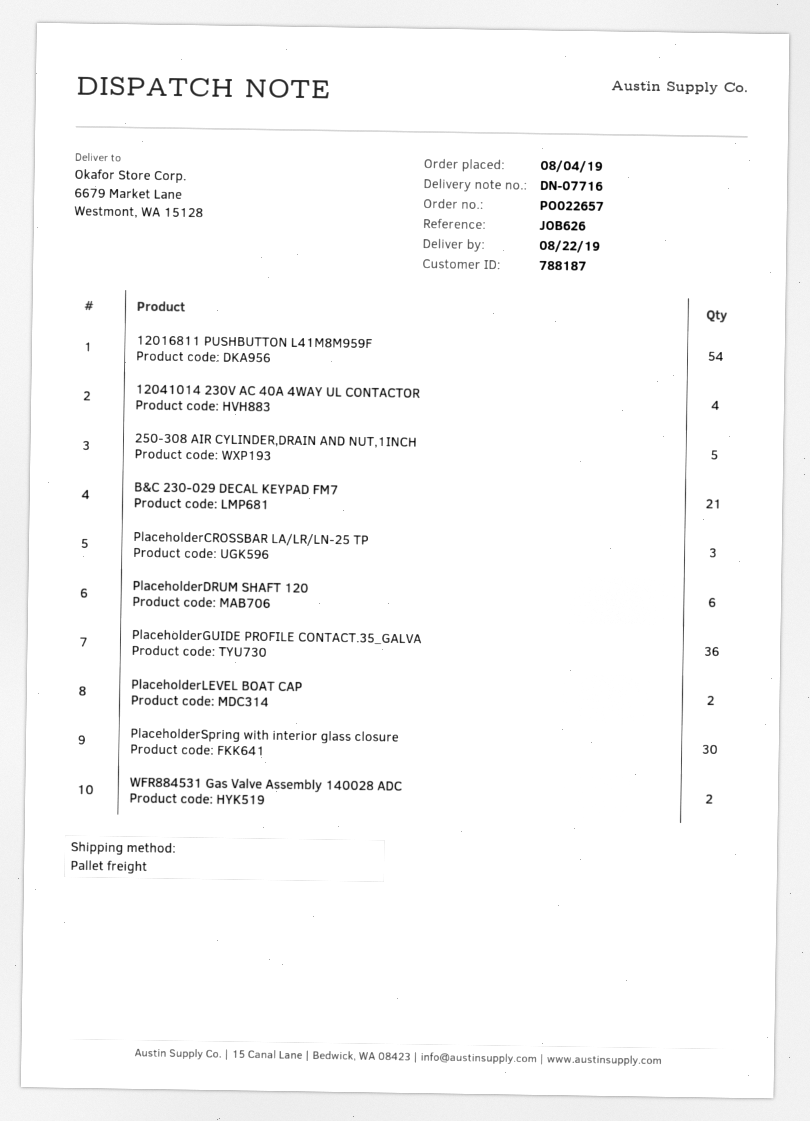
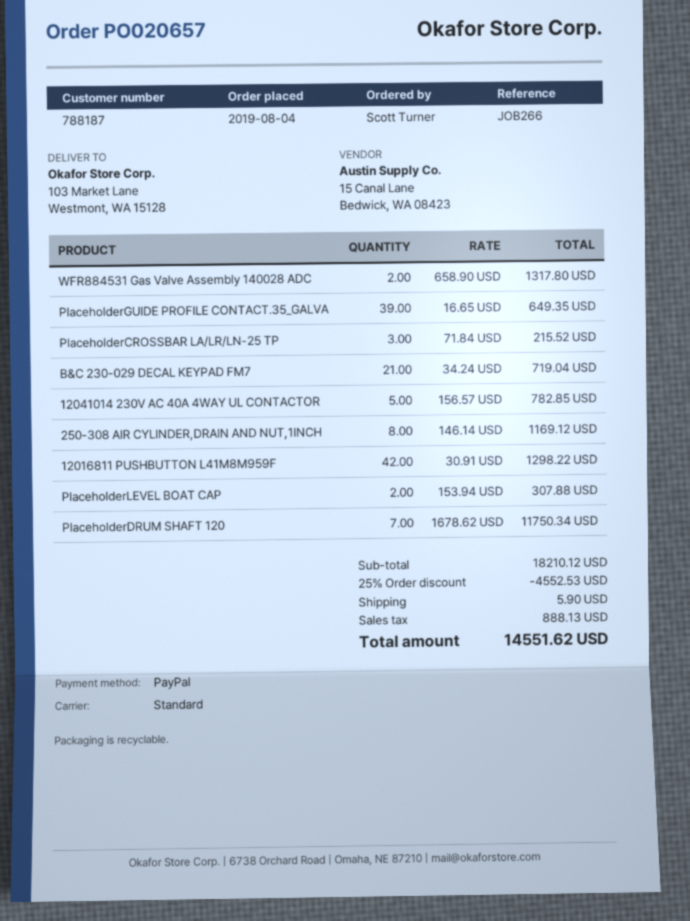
order number: PO022657 -> PO020657
reference: JOB626 -> JOB266
shipping method: pallet freight -> standard
ship to: 6679 Market Lane, Westmont, WA 15128 -> 103 Market Lane, Westmont, WA 15128
12016811 PUSHBUTTON L41M8M959F: 54 -> 42
12041014 230V AC 40A 4WAY UL CONTACTOR: 4 -> 5
250-308 AIR CYLINDER,DRAIN AND NUT,1INCH: 5 -> 8
PlaceholderDRUM SHAFT 120: 6 -> 7
PlaceholderGUIDE PROFILE CONTACT.35_GALVA: 36 -> 39
PlaceholderSpring with interior glass closure: 30 -> none

